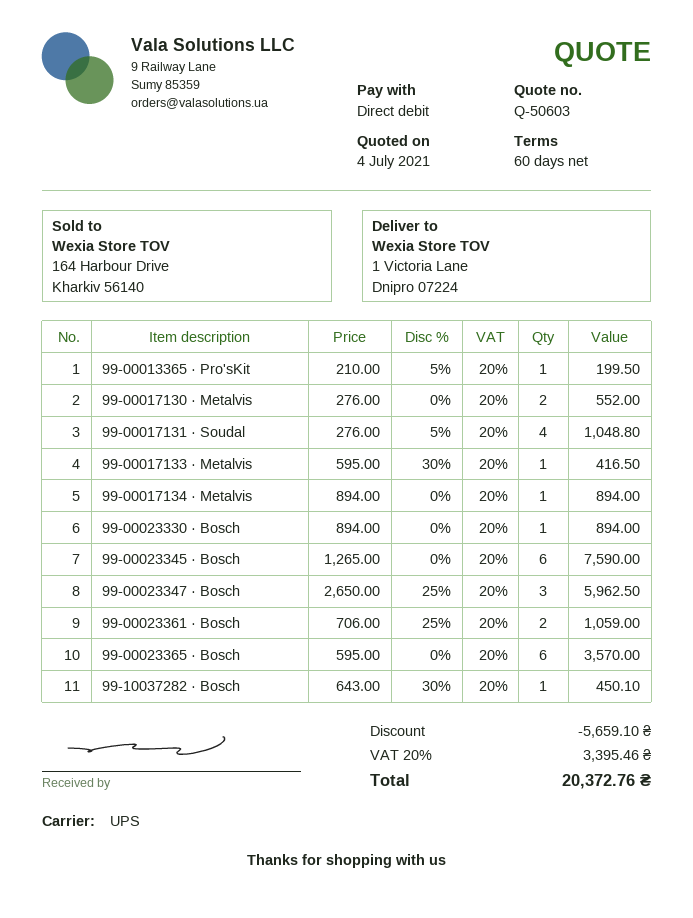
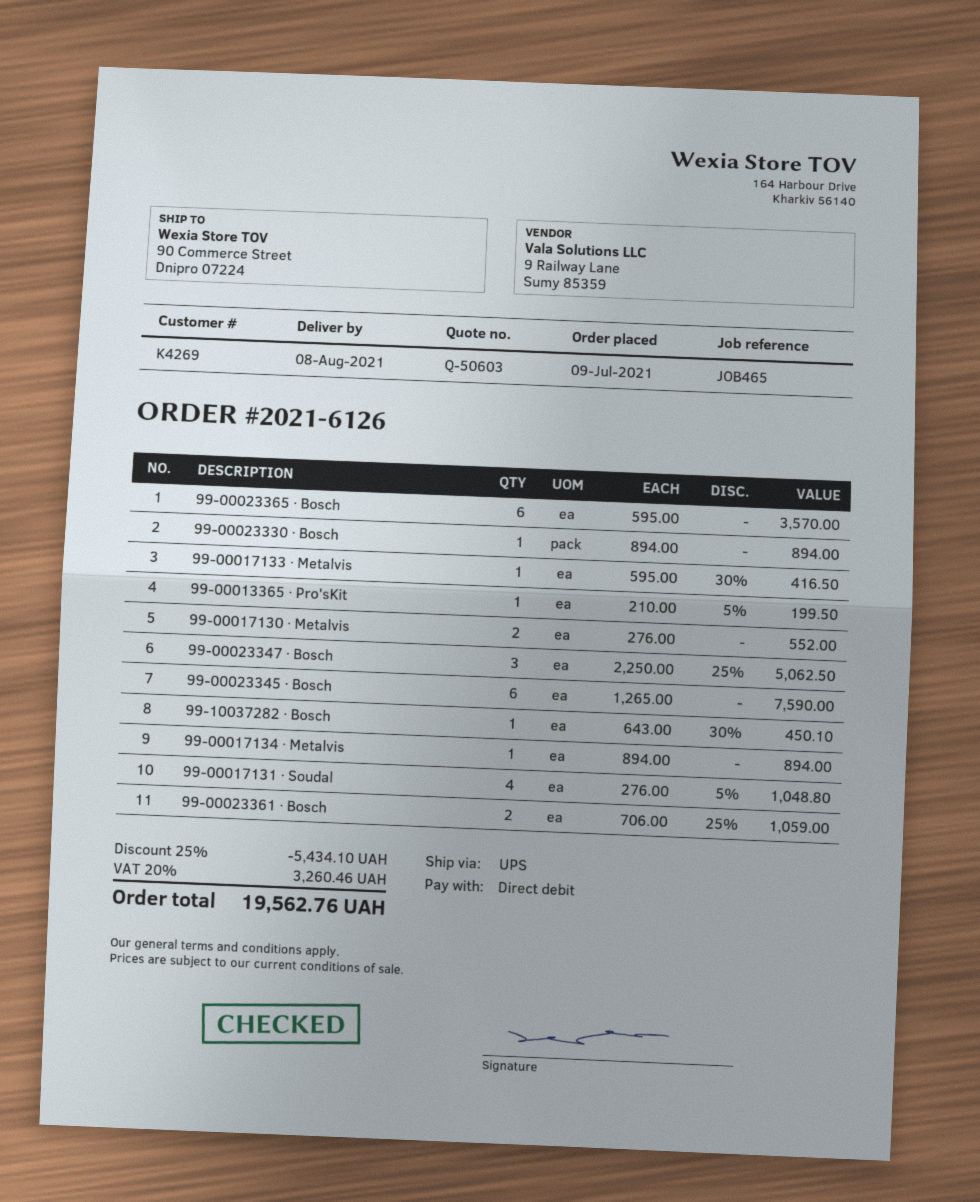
ship to: 1 Victoria Lane, Dnipro 07224 -> 90 Commerce Street, Dnipro 07224
99-00023347 · Bosch: 3 x 2650.00 - 25% = 5962.50 -> 3 x 2250.00 - 25% = 5062.50
discount: 5659.10 -> 5434.10
tax: 20% = 3395.46 -> 20% = 3260.46
total: 20372.76 -> 19562.76

